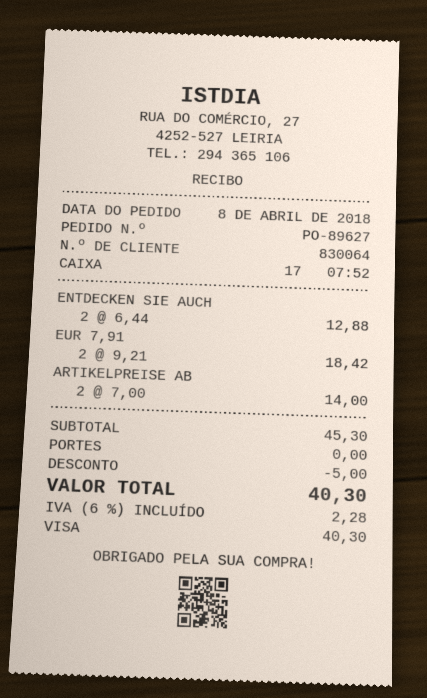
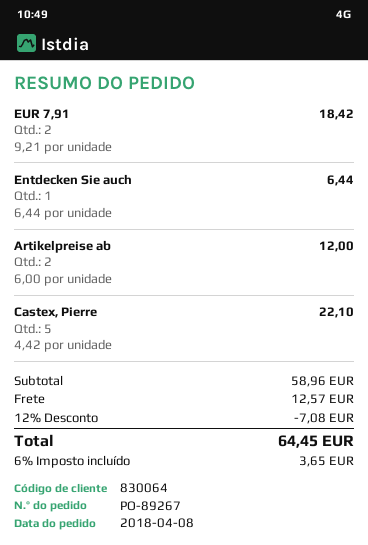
order number: PO-89627 -> PO-89267
ENTDECKEN SIE AUCH: 2 x 6.44 = 12.88 -> 1 x 6.44 = 6.44
ARTIKELPREISE AB: 2 x 7.00 = 14.00 -> 2 x 6.00 = 12.00
Castex, Pierre: none -> 5 x 4.42 = 22.10
subtotal: 45.30 -> 58.96
discount: 5.00 -> 7.08
shipping: 0.00 -> 12.57
tax: 6% = 2.28 -> 6% = 3.65
total: 40.30 -> 64.45

